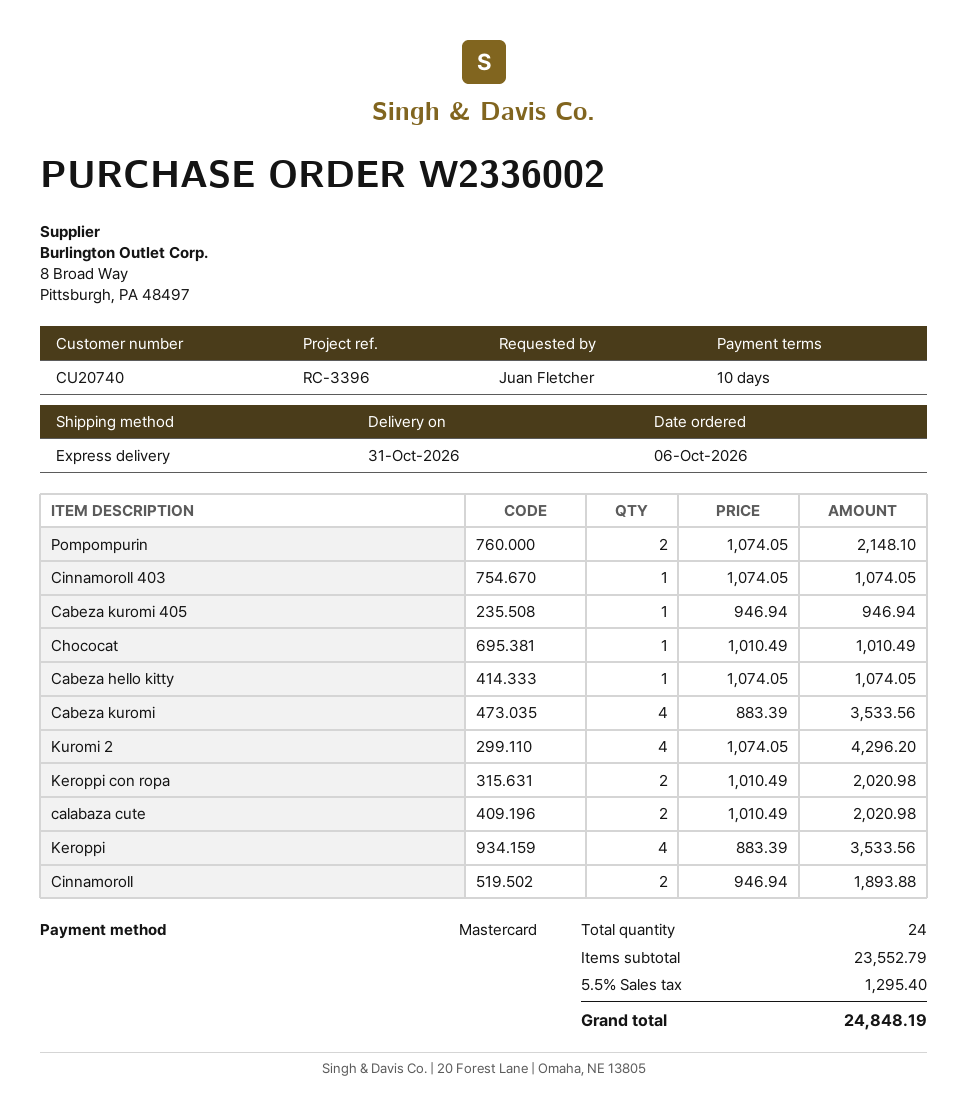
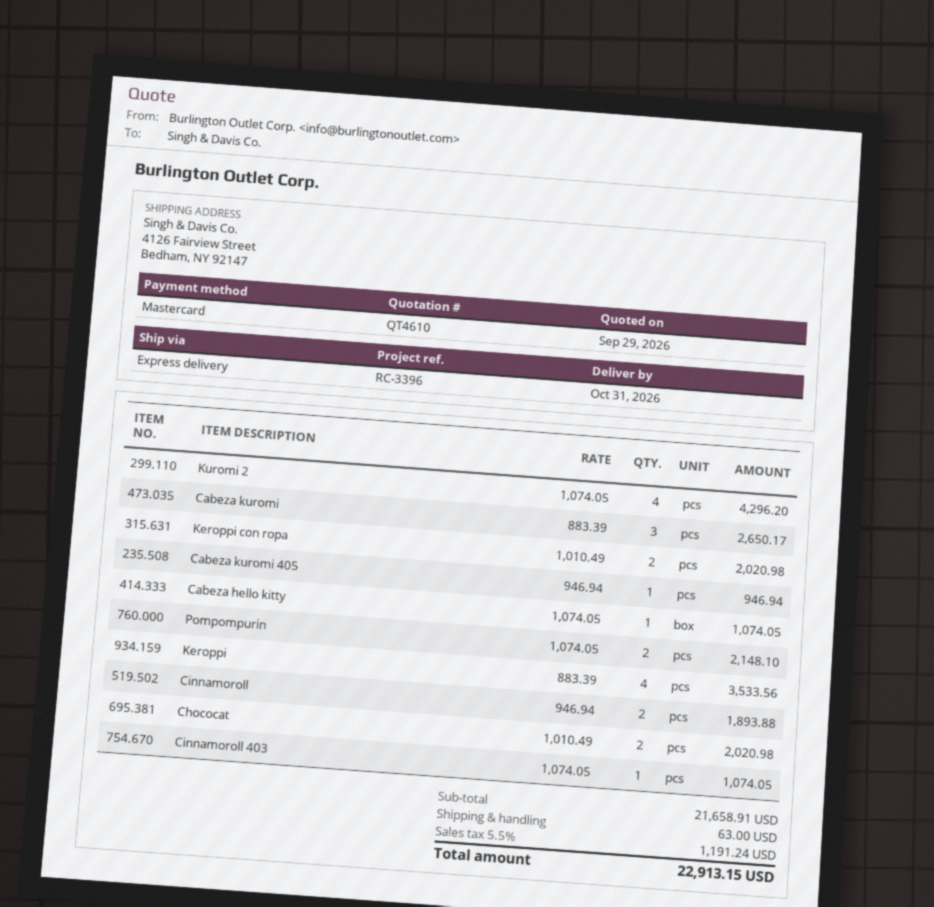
Chococat: 1 x 1010.49 = 1010.49 -> 2 x 1010.49 = 2020.98
Cabeza kuromi: 4 x 883.39 = 3533.56 -> 3 x 883.39 = 2650.17
calabaza cute: 2 x 1010.49 = 2020.98 -> none
subtotal: 23552.79 -> 21658.91
shipping: none -> 63.00
tax: 5.5% = 1295.40 -> 5.5% = 1191.24
total: 24848.19 -> 22913.15

